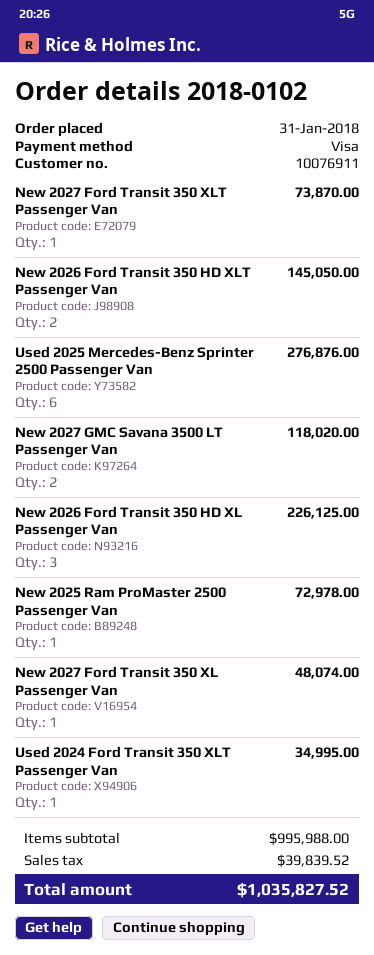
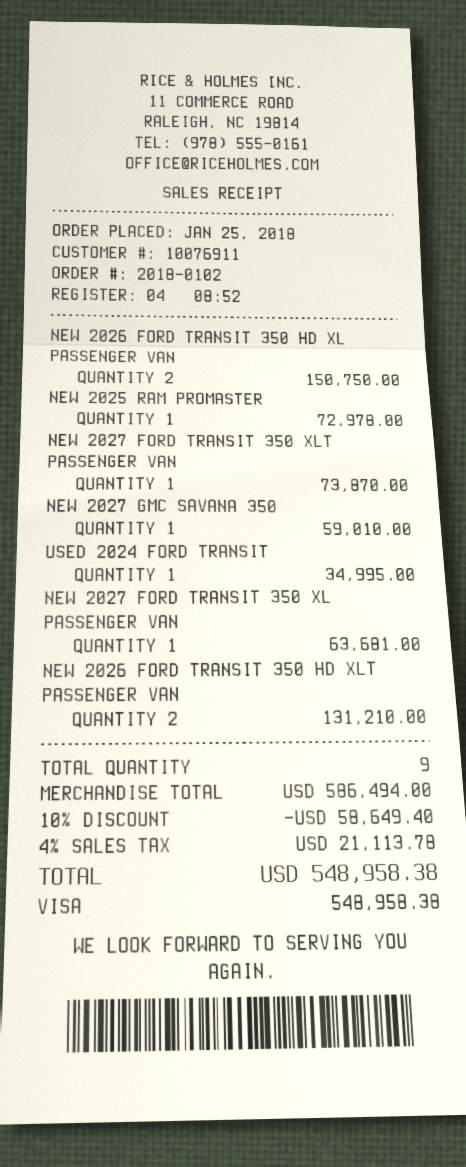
order date: 2018-01-31 -> 2018-01-25
New 2026 Ford Transit 350 HD XLT Passenger Van: 2 for 145050.00 -> 2 for 131210.00
Used 2025 Mercedes-Benz Sprinter 2500 Passenger Van: 6 for 276876.00 -> none
New 2027 GMC Savana 3500 LT Passenger Van: 2 for 118020.00 -> 1 for 59010.00
New 2026 Ford Transit 350 HD XL Passenger Van: 3 for 226125.00 -> 2 for 150750.00
New 2027 Ford Transit 350 XL Passenger Van: 1 for 48074.00 -> 1 for 63681.00
subtotal: 995988.00 -> 586494.00
discount: none -> 10% = 58649.40
tax: 39839.52 -> 21113.78
total: 1035827.52 -> 548958.38

